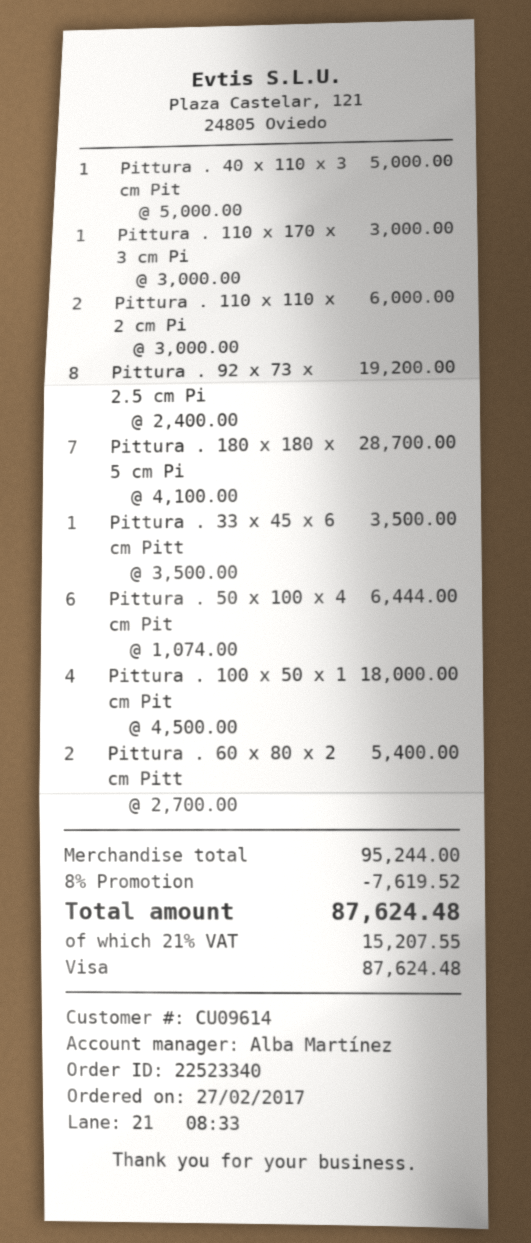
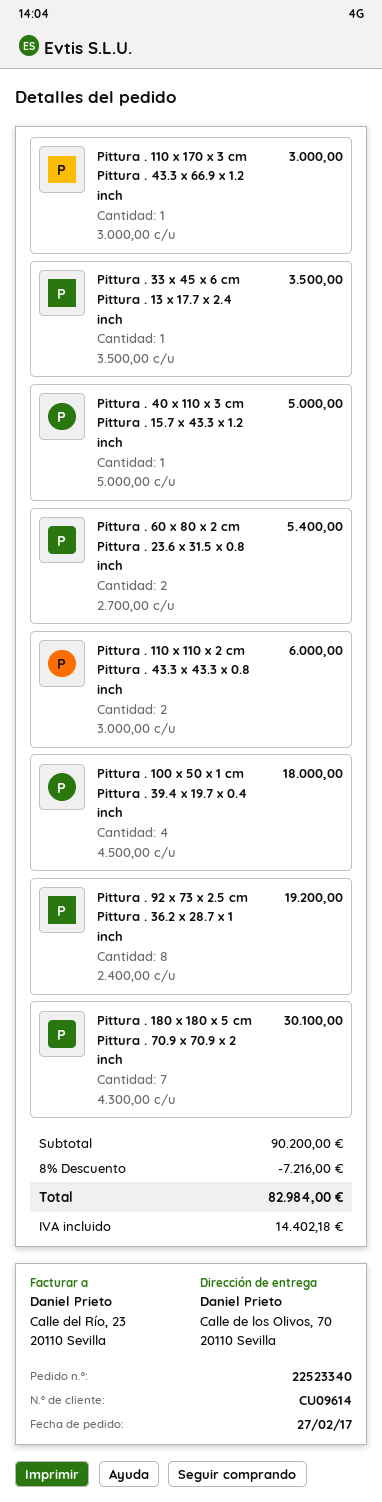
Pittura . 180 x 180 x 5 cm Pi: 7 x 4100.00 = 28700.00 -> 7 x 4300.00 = 30100.00
Pittura . 50 x 100 x 4 cm Pit: 6 x 1074.00 = 6444.00 -> none
subtotal: 95244.00 -> 90200.00
discount: 8% = 7619.52 -> 8% = 7216.00
tax: 15207.55 -> 14402.18
total: 87624.48 -> 82984.00

